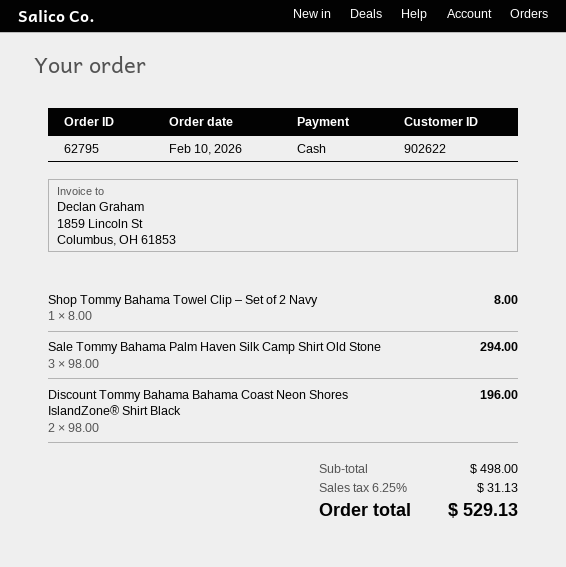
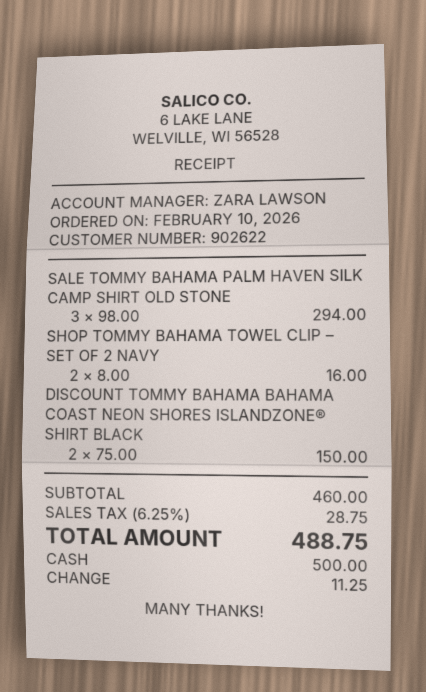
Shop Tommy Bahama Towel Clip – Set of 2 Navy: 1 x 8.00 = 8.00 -> 2 x 8.00 = 16.00
Discount Tommy Bahama Bahama Coast Neon Shores IslandZone® Shirt Black: 2 x 98.00 = 196.00 -> 2 x 75.00 = 150.00
subtotal: 498.00 -> 460.00
tax: 6.25% = 31.13 -> 6.25% = 28.75
total: 529.13 -> 488.75

